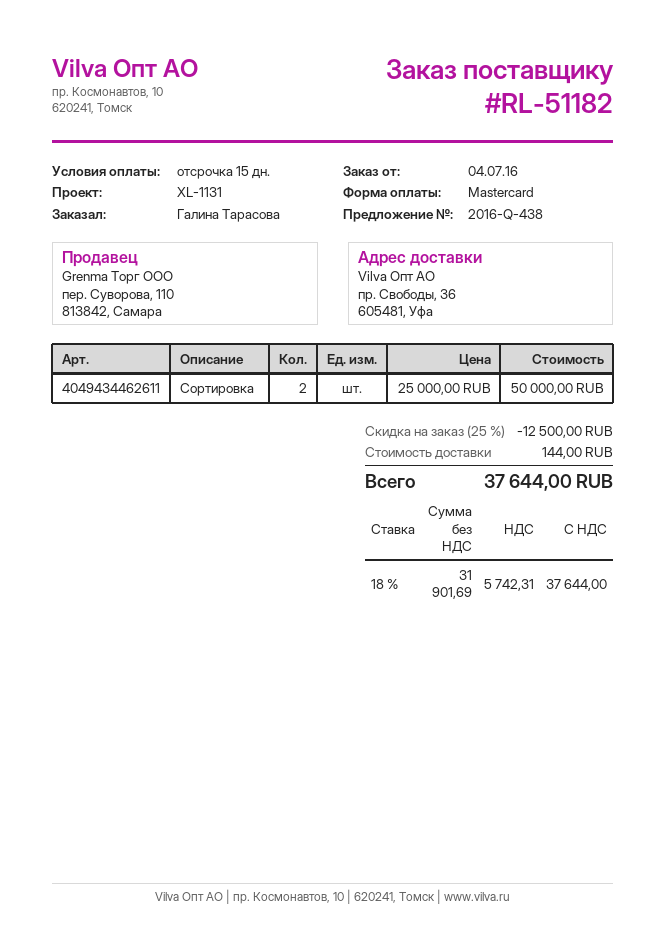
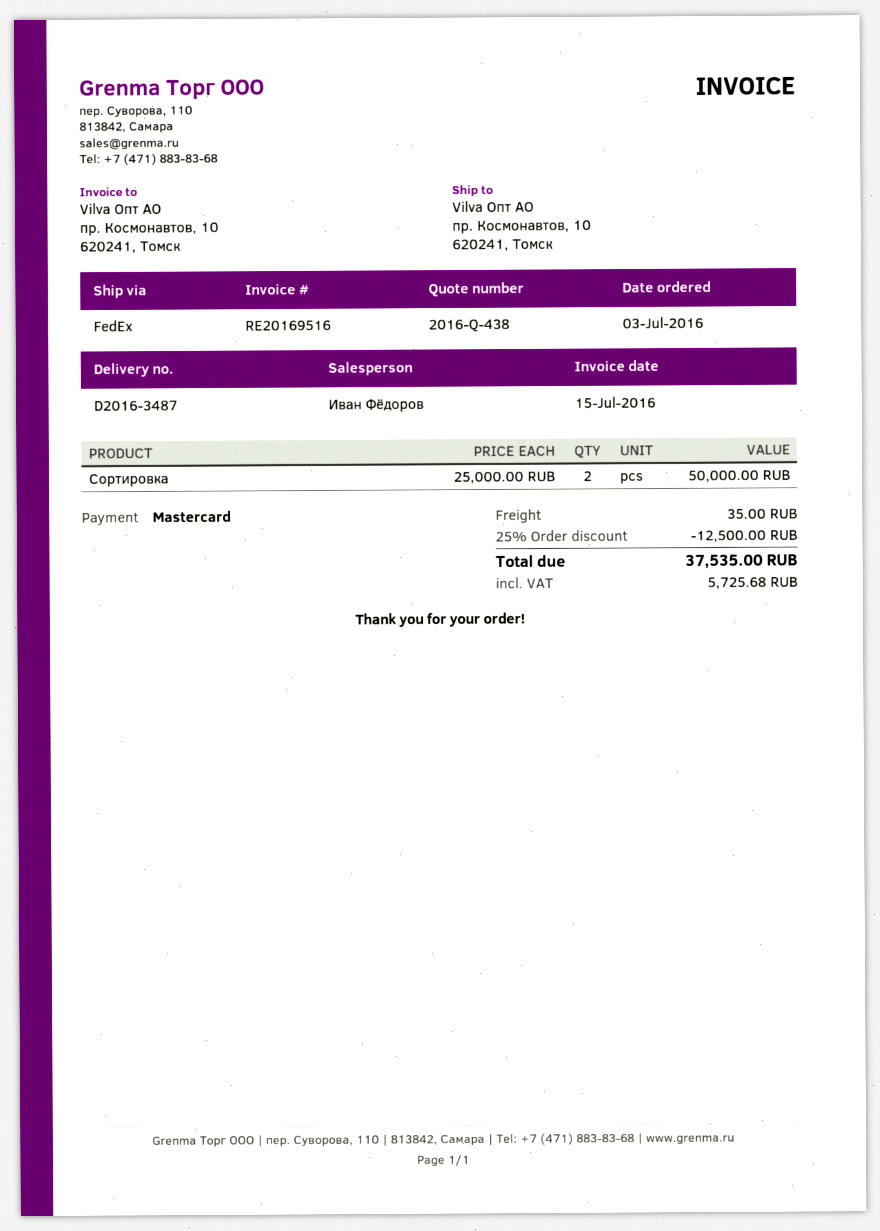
order date: 2016-07-04 -> 2016-07-03
ship to: пр. Свободы, 36, 605481, Уфа -> пр. Космонавтов, 10, 620241, Томск
shipping: 144.00 -> 35.00
tax: 5742.31 -> 5725.68
total: 37644.00 -> 37535.00

